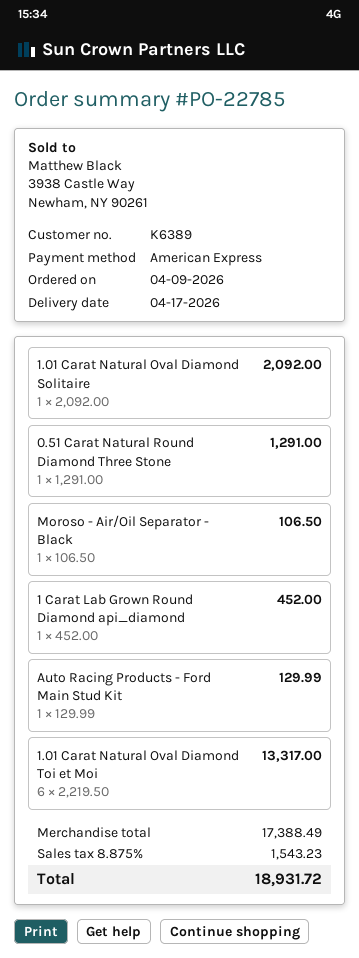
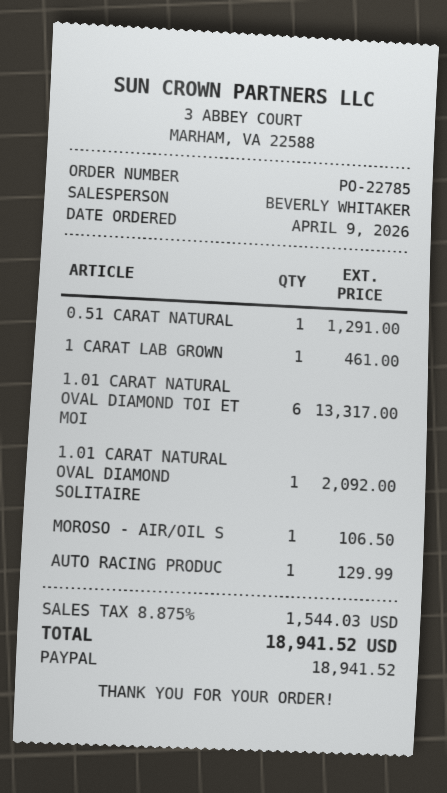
payment method: American Express -> PayPal
1 Carat Lab Grown Round Diamond api_diamond: 1 for 452.00 -> 1 for 461.00
tax: 8.875% = 1543.23 -> 8.875% = 1544.03
total: 18931.72 -> 18941.52

